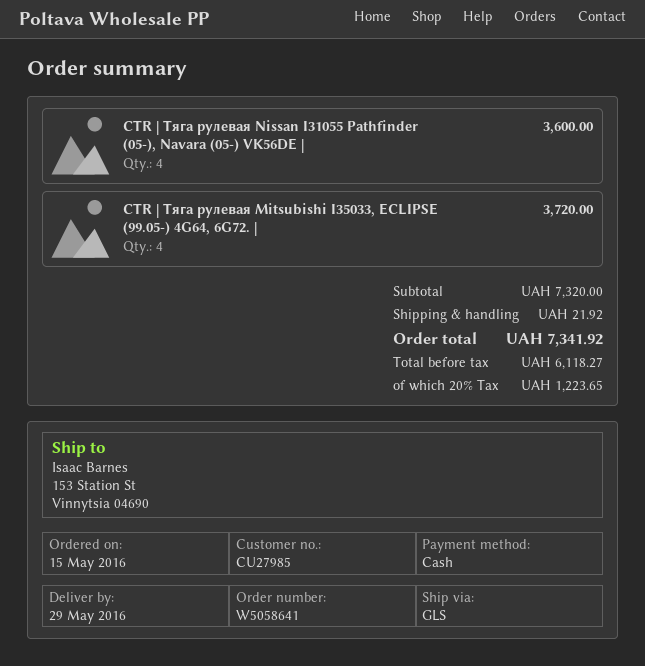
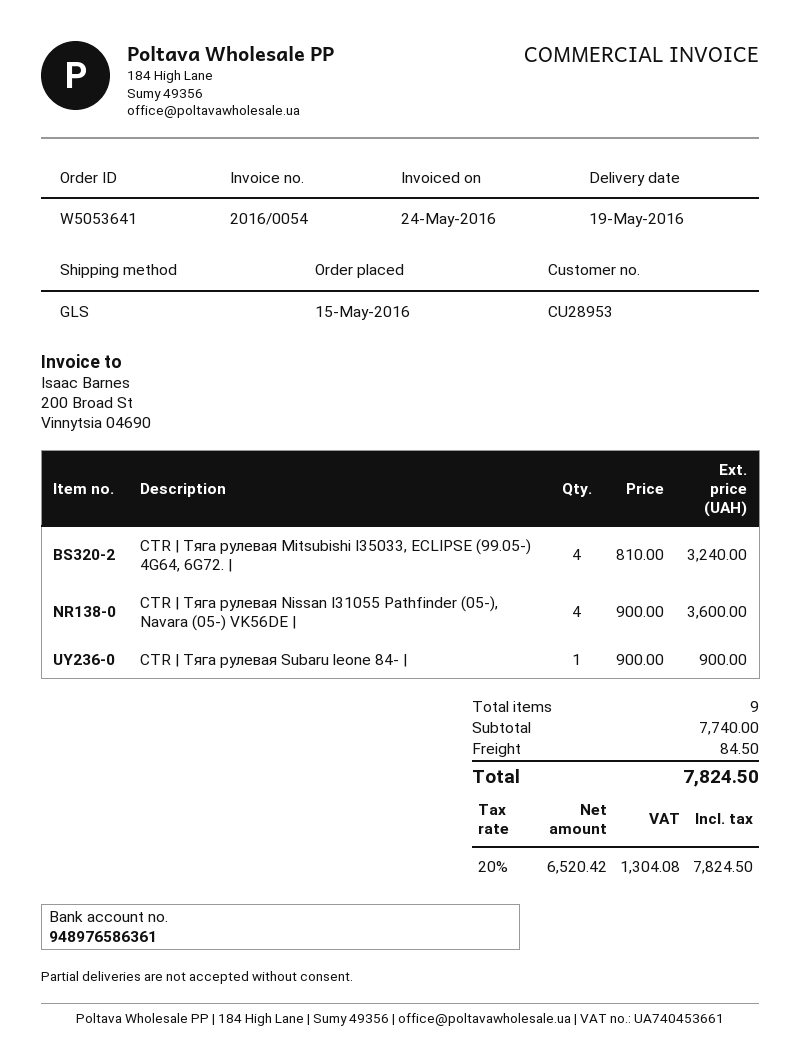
order number: W5058641 -> W5053641
delivery date: 2016-05-29 -> 2016-05-19
customer number: CU27985 -> CU28953
CTR | Тяга рулевая Mitsubishi I35033, ECLIPSE (99.05-) 4G64, 6G72. |: 4 for 3720.00 -> 4 for 3240.00
CTR | Тяга рулевая Subaru leone 84- |: none -> 1 for 900.00
subtotal: 7320.00 -> 7740.00
shipping: 21.92 -> 84.50
net: 6118.27 -> 6520.42
tax: 20% = 1223.65 -> 20% = 1304.08
total: 7341.92 -> 7824.50

